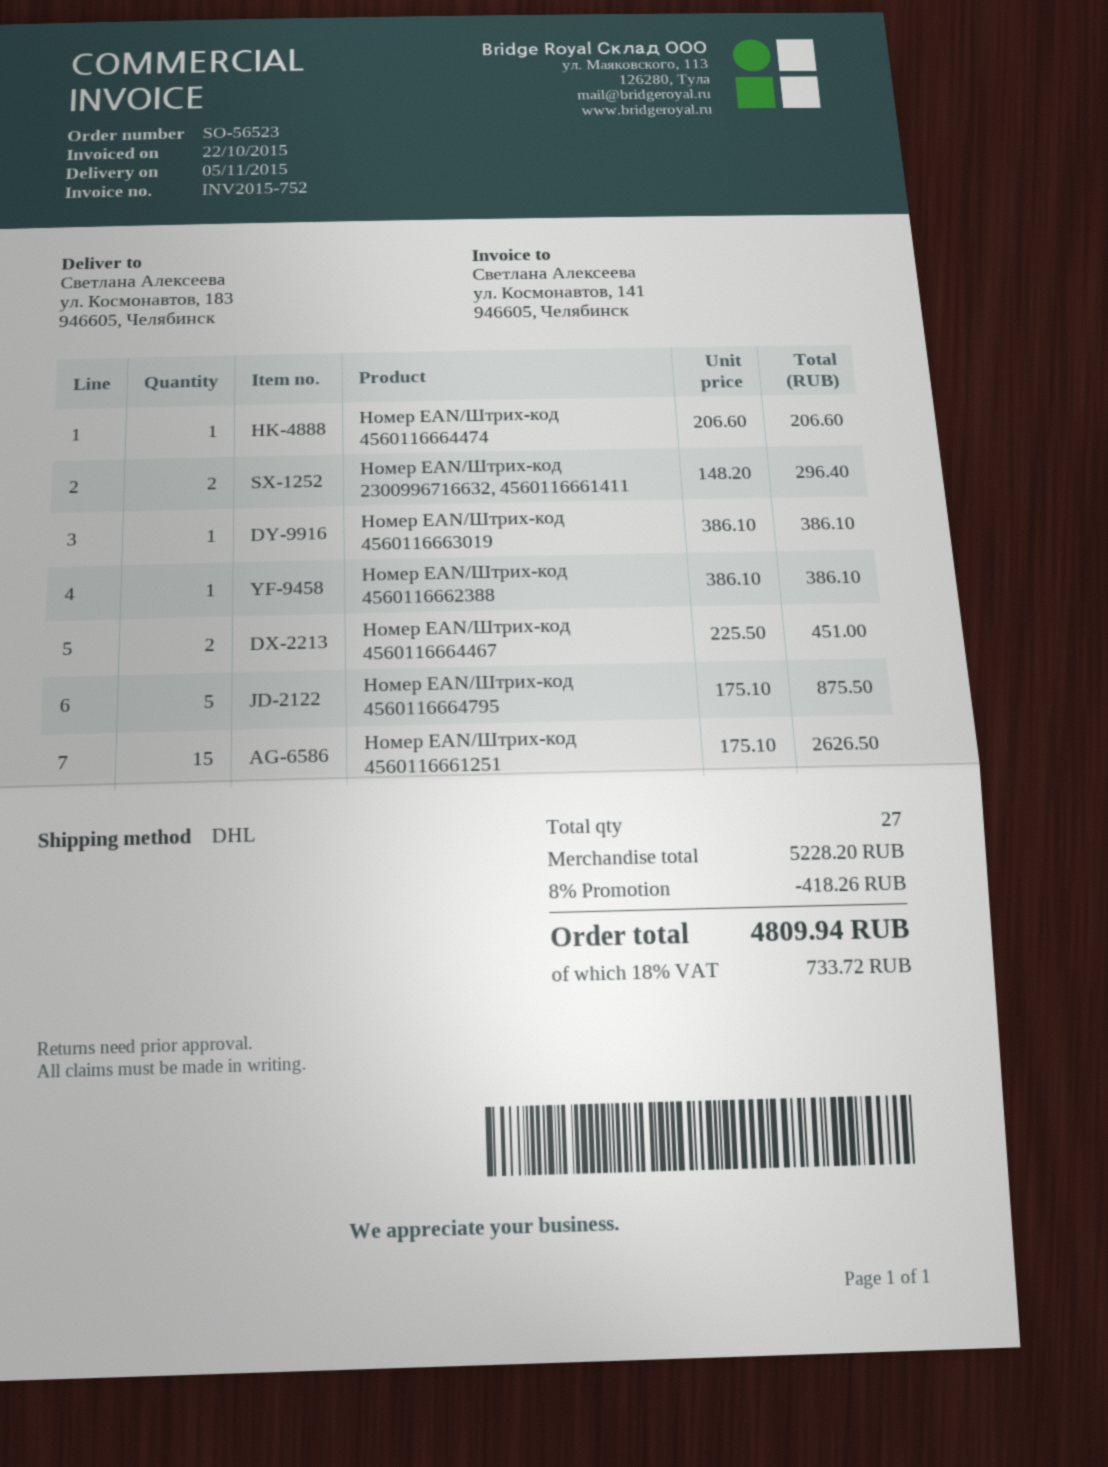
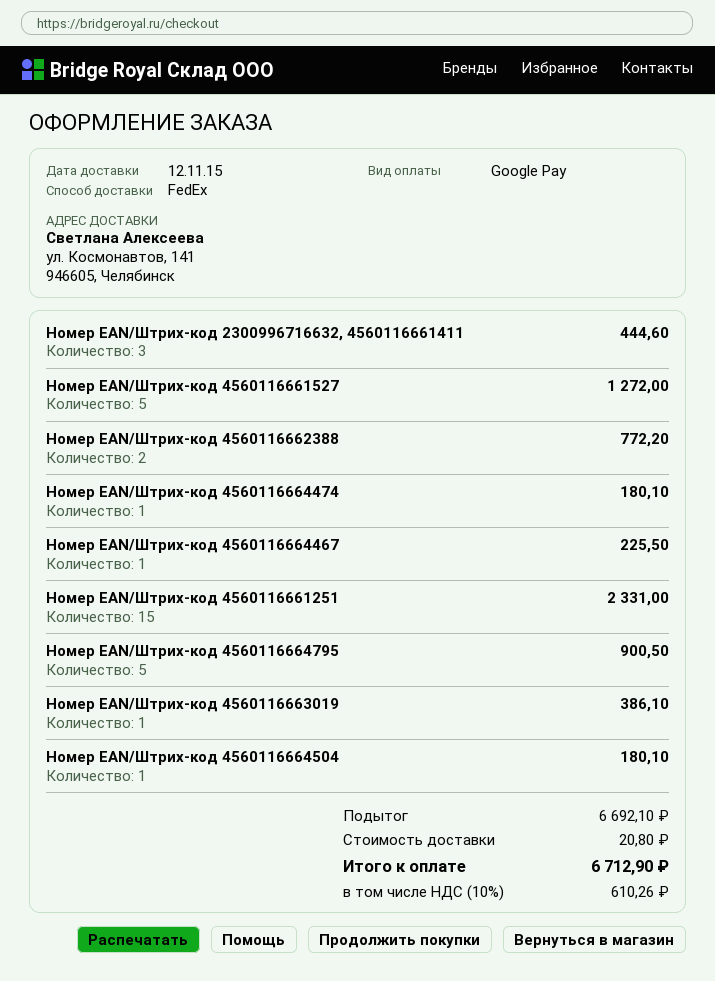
delivery date: 2015-11-05 -> 2015-11-12
shipping method: DHL -> FedEx
ship to: ул. Космонавтов, 183, 946605, Челябинск -> ул. Космонавтов, 141, 946605, Челябинск
Номер EAN/Штрих-код 4560116664474: 1 for 206.60 -> 1 for 180.10
Номер EAN/Штрих-код 2300996716632, 4560116661411: 2 for 296.40 -> 3 for 444.60
Номер EAN/Штрих-код 4560116662388: 1 for 386.10 -> 2 for 772.20
Номер EAN/Штрих-код 4560116664467: 2 for 451.00 -> 1 for 225.50
Номер EAN/Штрих-код 4560116664795: 5 for 875.50 -> 5 for 900.50
Номер EAN/Штрих-код 4560116661251: 15 for 2626.50 -> 15 for 2331.00
Номер EAN/Штрих-код 4560116661527: none -> 5 for 1272.00
Номер EAN/Штрих-код 4560116664504: none -> 1 for 180.10
subtotal: 5228.20 -> 6692.10
discount: 8% = 418.26 -> none
shipping: none -> 20.80
tax: 18% = 733.72 -> 10% = 610.26
total: 4809.94 -> 6712.90

